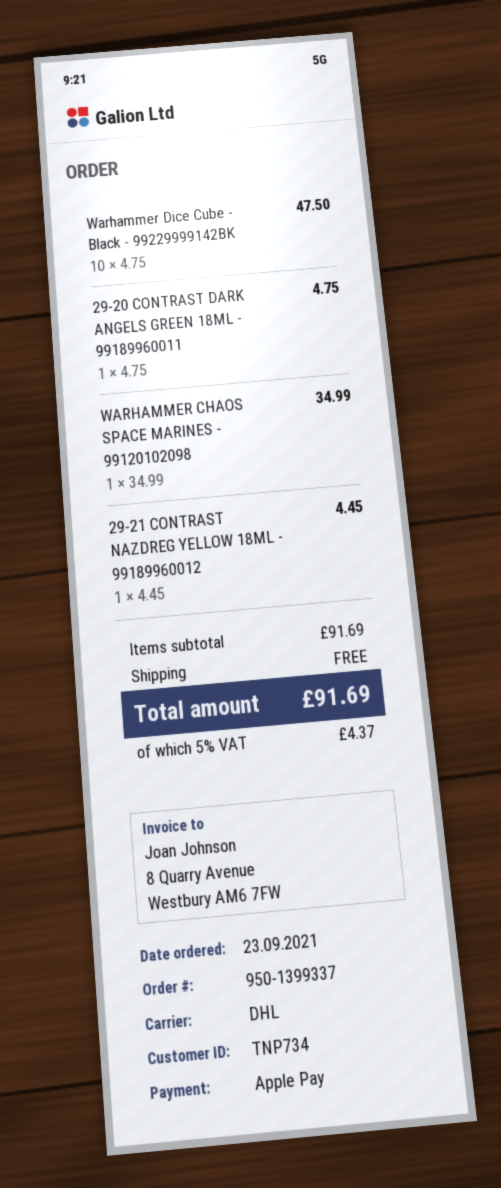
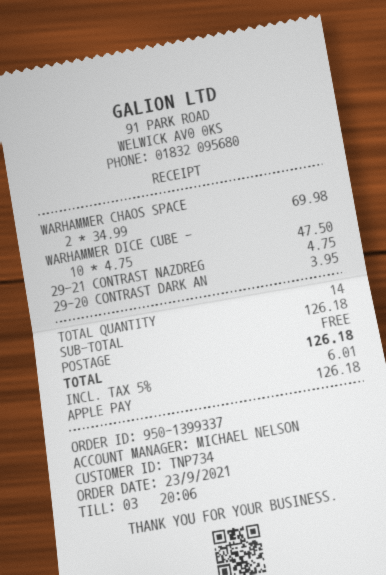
29-20 CONTRAST DARK ANGELS GREEN 18ML - 99189960011: 1 x 4.75 = 4.75 -> 1 x 3.95 = 3.95
WARHAMMER CHAOS SPACE MARINES - 99120102098: 1 x 34.99 = 34.99 -> 2 x 34.99 = 69.98
29-21 CONTRAST NAZDREG YELLOW 18ML - 99189960012: 1 x 4.45 = 4.45 -> 1 x 4.75 = 4.75
subtotal: 91.69 -> 126.18
tax: 5% = 4.37 -> 5% = 6.01
total: 91.69 -> 126.18

